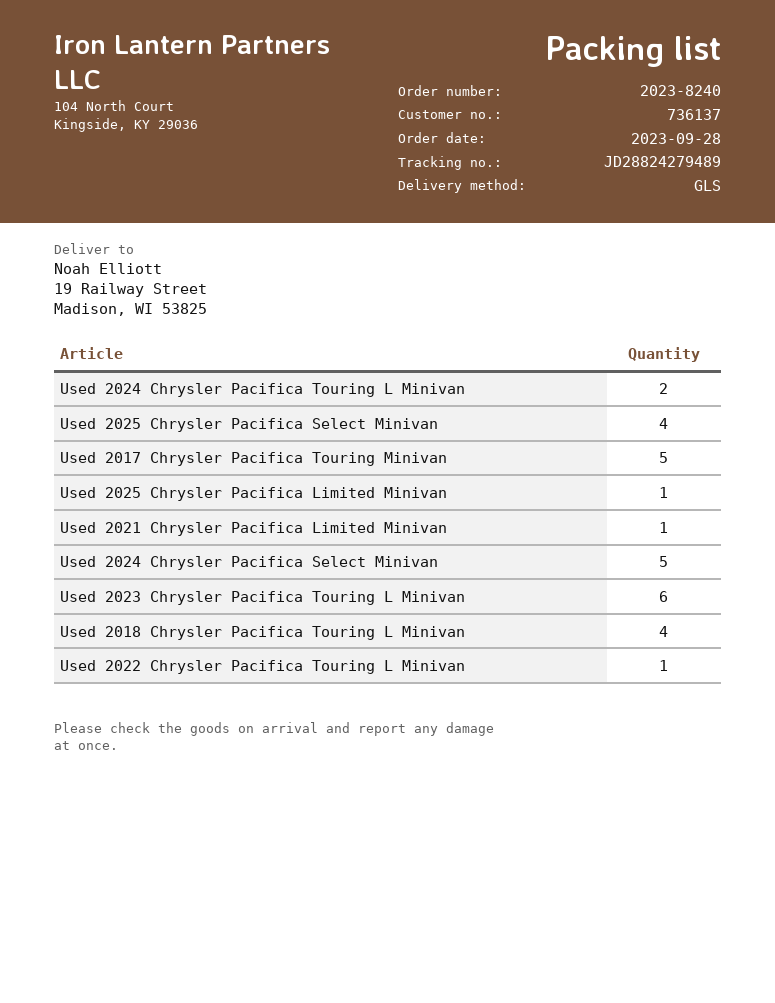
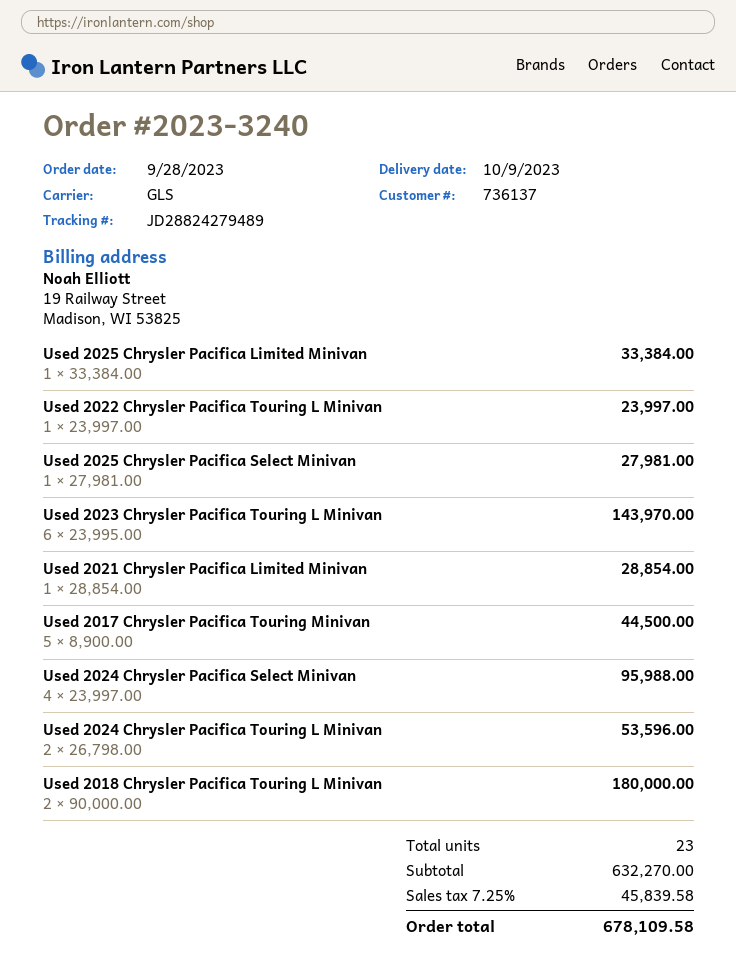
order number: 2023-8240 -> 2023-3240
Used 2025 Chrysler Pacifica Select Minivan: 4 -> 1
Used 2024 Chrysler Pacifica Select Minivan: 5 -> 4
Used 2018 Chrysler Pacifica Touring L Minivan: 4 -> 2

